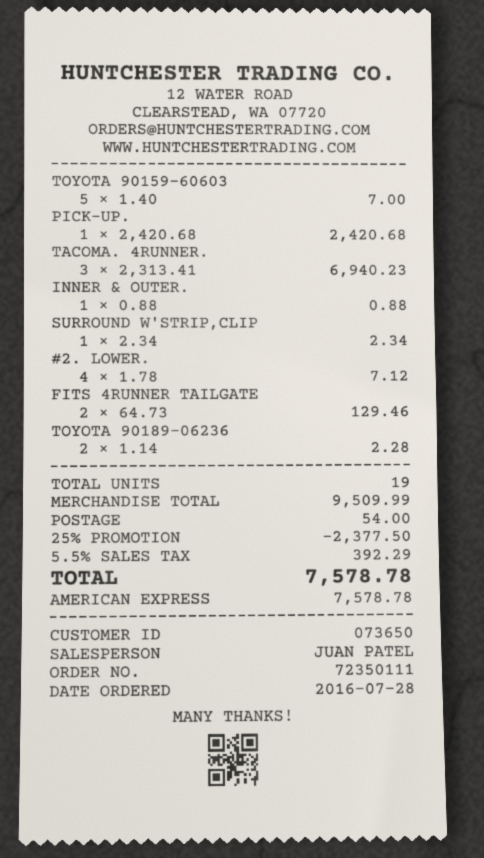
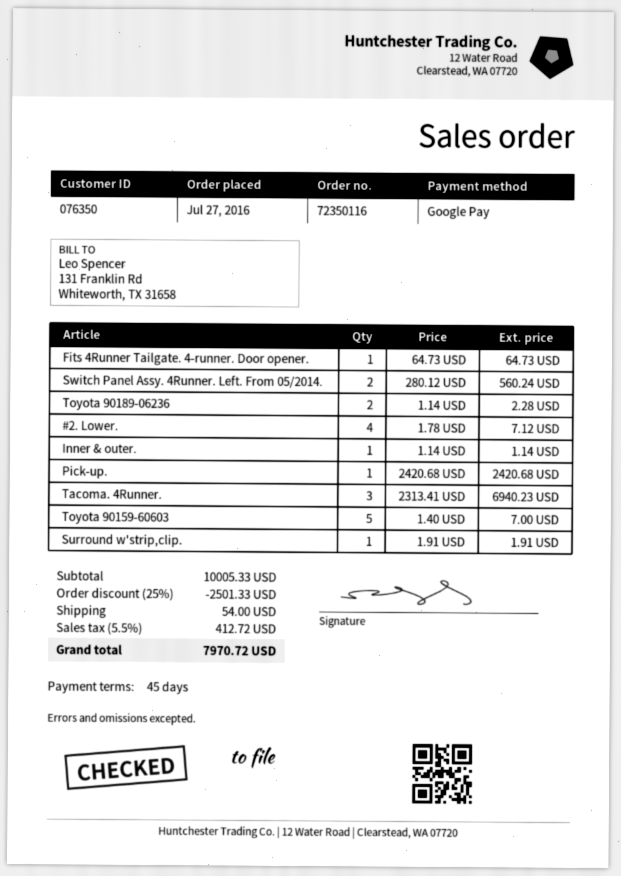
order number: 72350111 -> 72350116
order date: 2016-07-28 -> 2016-07-27
customer number: 073650 -> 076350
payment method: American Express -> Google Pay
INNER & OUTER.: 1 x 0.88 = 0.88 -> 1 x 1.14 = 1.14
SURROUND W'STRIP,CLIP: 1 x 2.34 = 2.34 -> 1 x 1.91 = 1.91
FITS 4RUNNER TAILGATE: 2 x 64.73 = 129.46 -> 1 x 64.73 = 64.73
Switch Panel Assy. 4Runner. Left. From 05/2014.: none -> 2 x 280.12 = 560.24
subtotal: 9509.99 -> 10005.33
discount: 25% = 2377.50 -> 25% = 2501.33
tax: 5.5% = 392.29 -> 5.5% = 412.72
total: 7578.78 -> 7970.72

